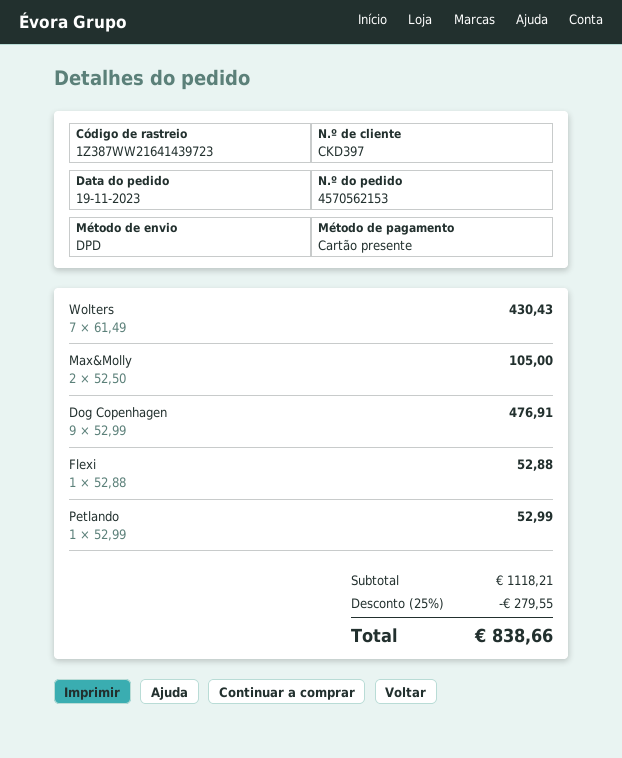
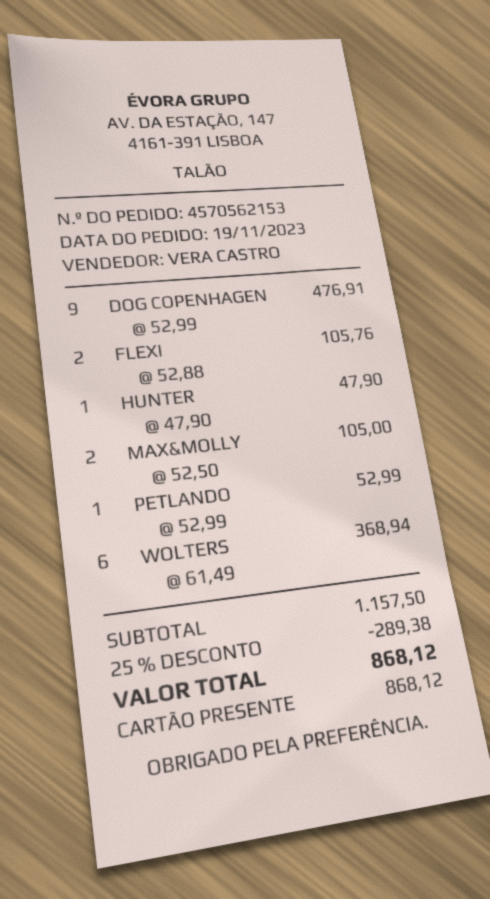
Wolters: 7 x 61.49 = 430.43 -> 6 x 61.49 = 368.94
Flexi: 1 x 52.88 = 52.88 -> 2 x 52.88 = 105.76
HUNTER: none -> 1 x 47.90 = 47.90
subtotal: 1118.21 -> 1157.50
discount: 25% = 279.55 -> 25% = 289.38
total: 838.66 -> 868.12

